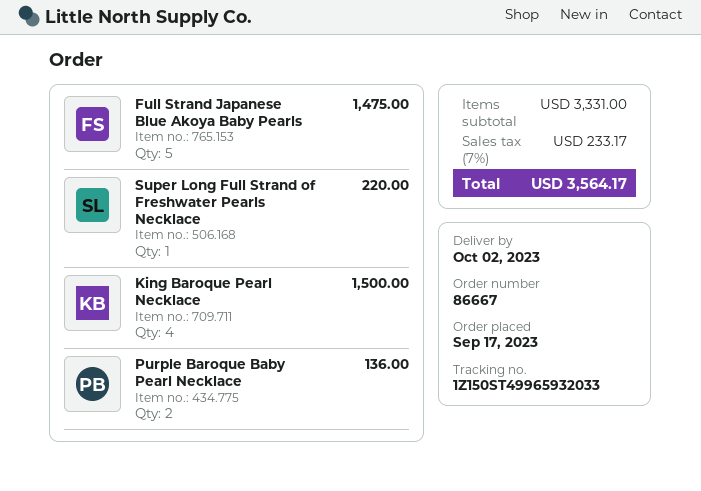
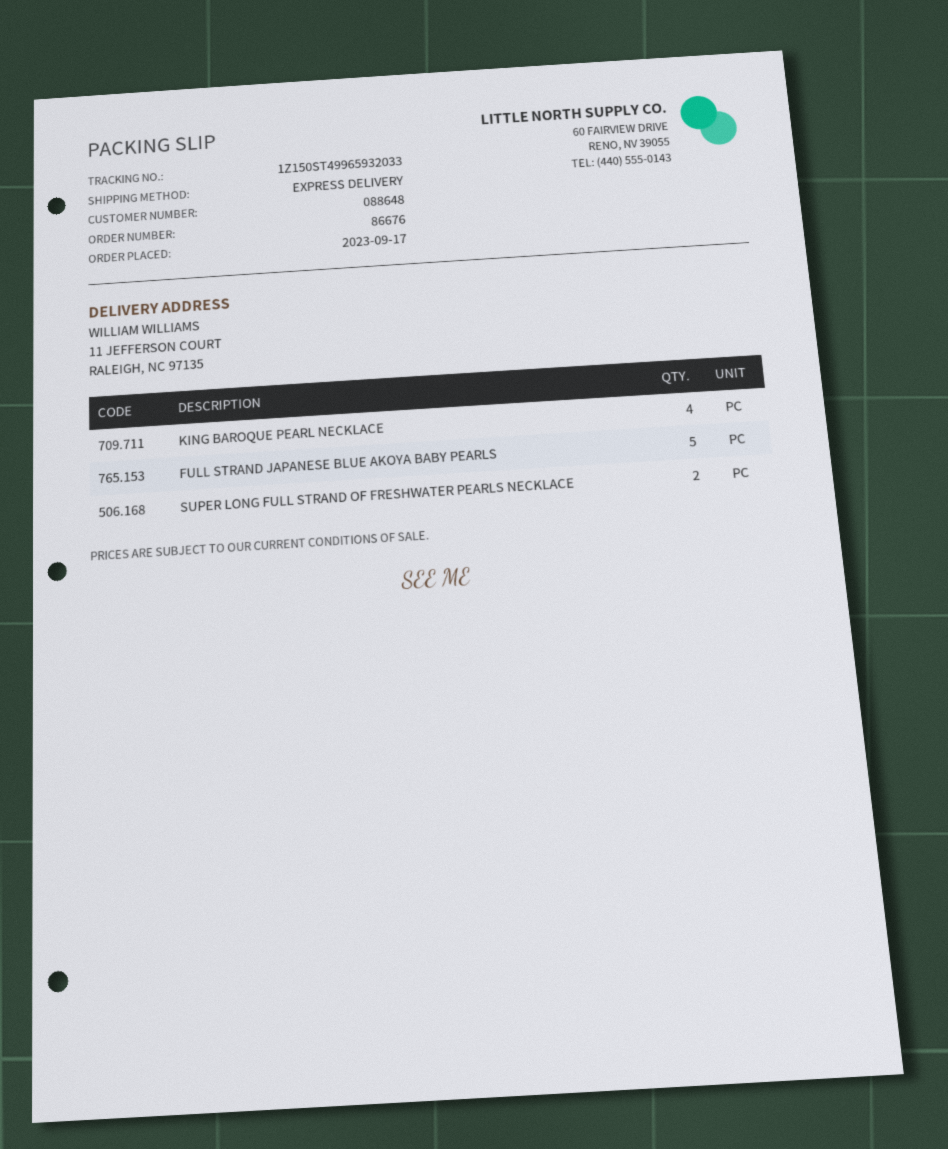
order number: 86667 -> 86676
Super Long Full Strand of Freshwater Pearls Necklace: 1 -> 2
Purple Baroque Baby Pearl Necklace: 2 -> none

